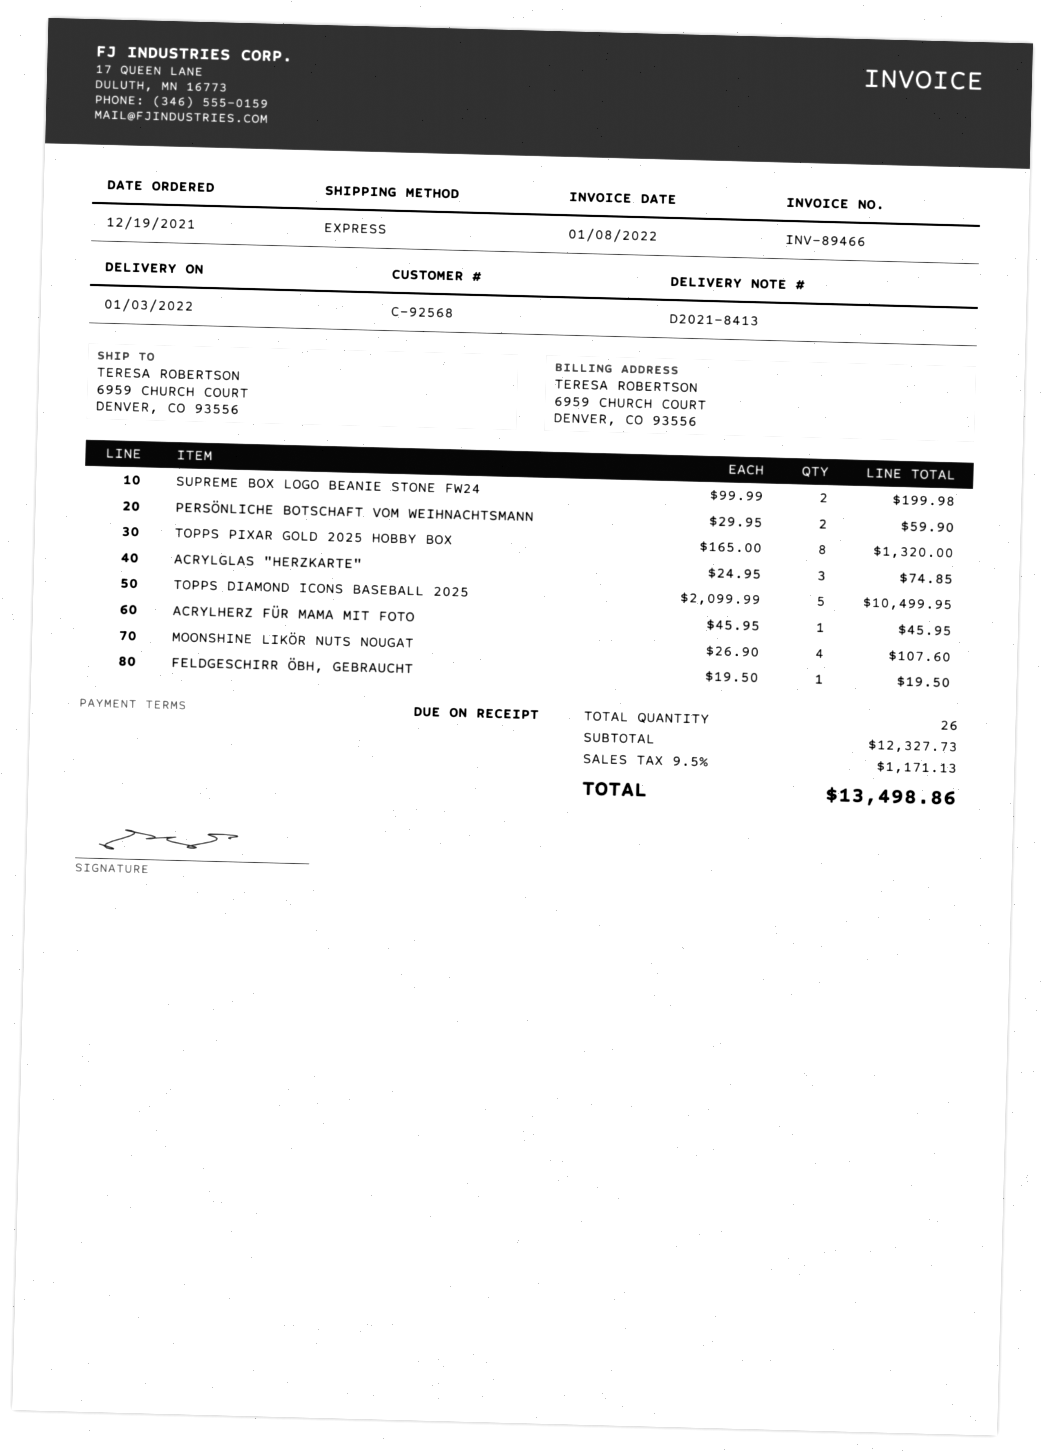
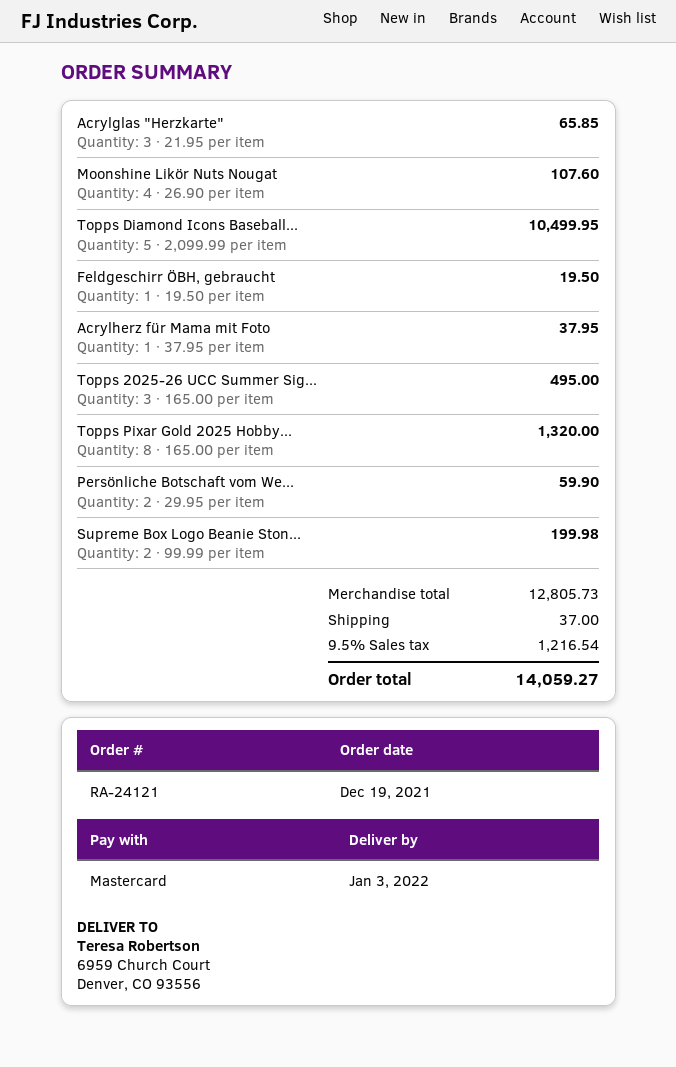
ACRYLGLAS "HERZKARTE": 3 x 24.95 = 74.85 -> 3 x 21.95 = 65.85
ACRYLHERZ FÜR MAMA MIT FOTO: 1 x 45.95 = 45.95 -> 1 x 37.95 = 37.95
Topps 2025-26 UCC Summer Sig...: none -> 3 x 165.00 = 495.00
subtotal: 12327.73 -> 12805.73
shipping: none -> 37.00
tax: 9.5% = 1171.13 -> 9.5% = 1216.54
total: 13498.86 -> 14059.27

